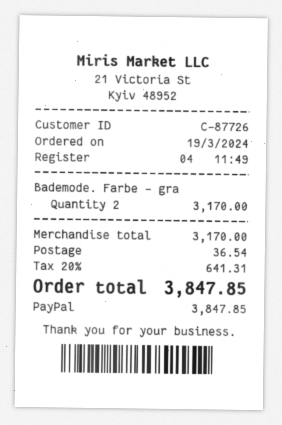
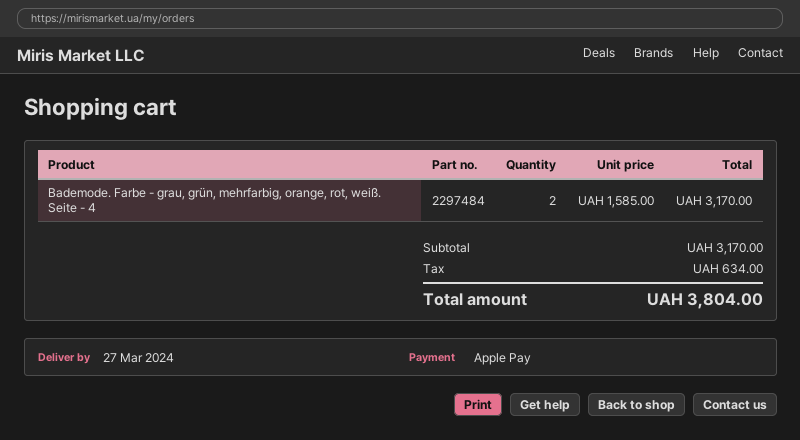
payment method: PayPal -> Apple Pay
shipping: 36.54 -> none
tax: 641.31 -> 634.00
total: 3847.85 -> 3804.00

